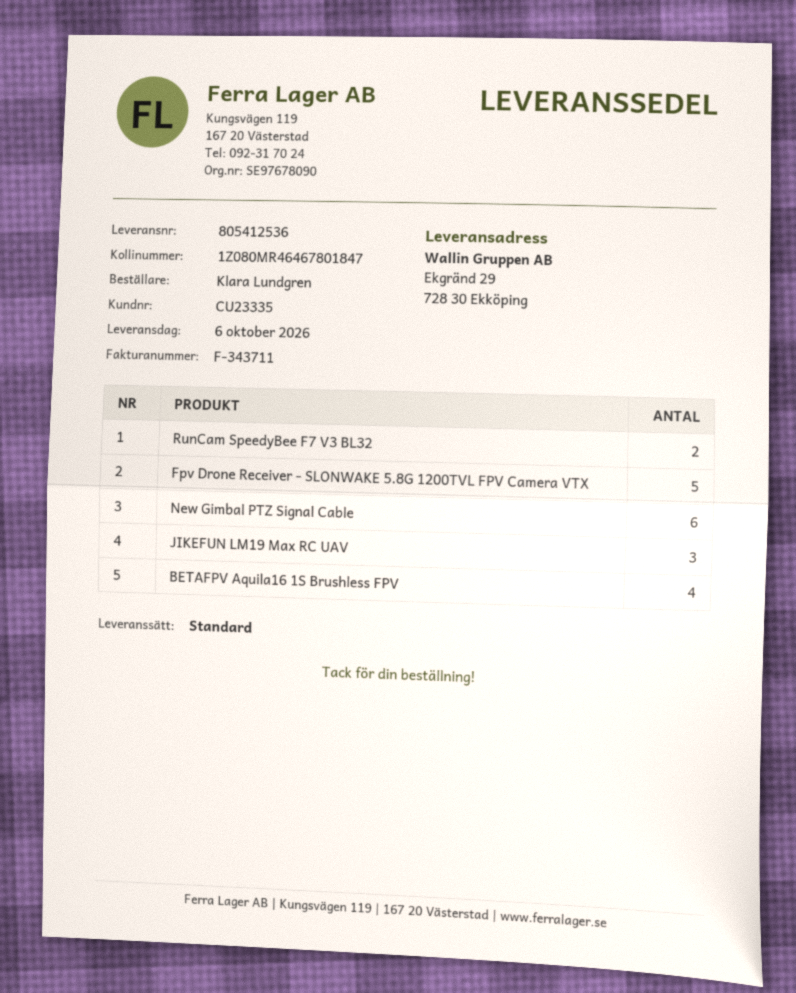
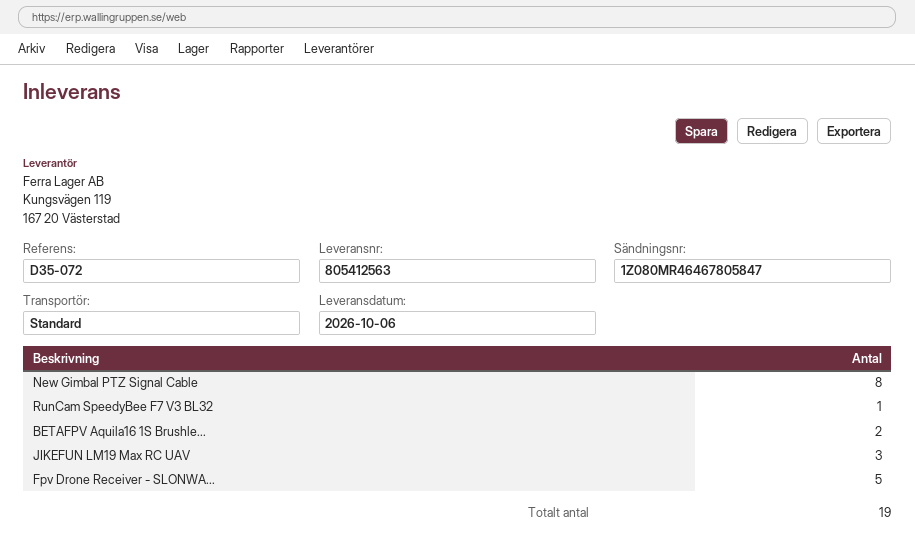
delivery note number: 805412536 -> 805412563
tracking number: 1Z080MR46467801847 -> 1Z080MR46467805847
RunCam SpeedyBee F7 V3 BL32: 2 -> 1
New Gimbal PTZ Signal Cable: 6 -> 8
BETAFPV Aquila16 1S Brushless FPV: 4 -> 2

